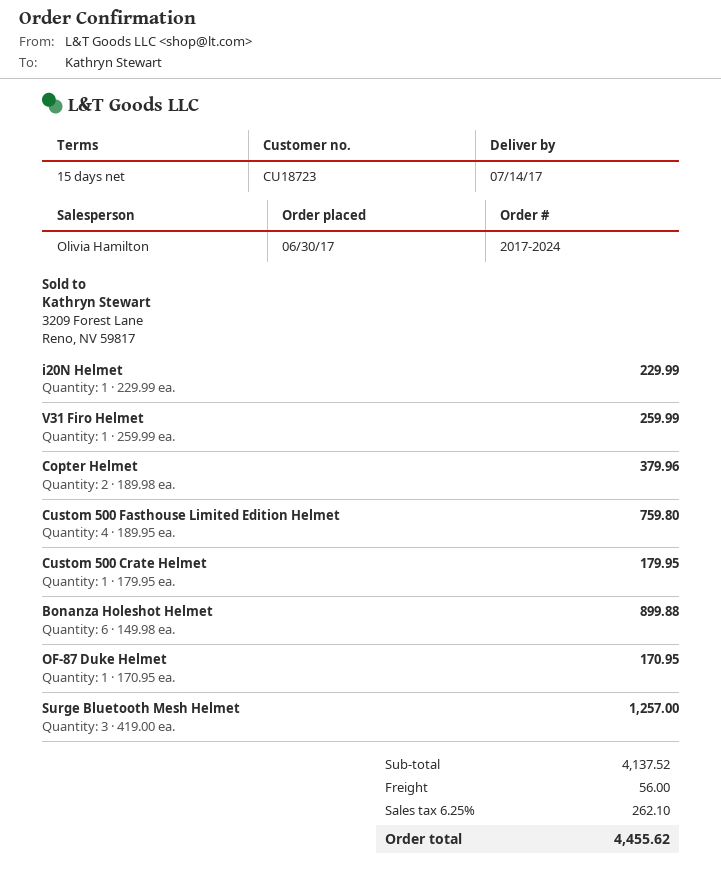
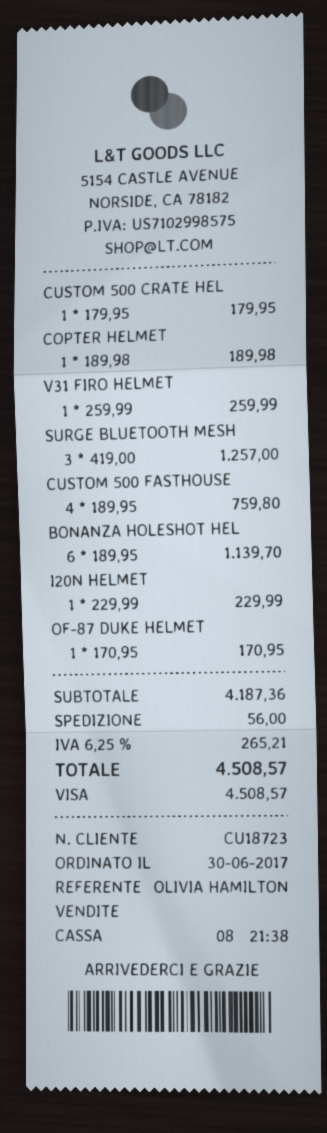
Copter Helmet: 2 x 189.98 = 379.96 -> 1 x 189.98 = 189.98
Bonanza Holeshot Helmet: 6 x 149.98 = 899.88 -> 6 x 189.95 = 1139.70
subtotal: 4137.52 -> 4187.36
tax: 6.25% = 262.10 -> 6.25% = 265.21
total: 4455.62 -> 4508.57

